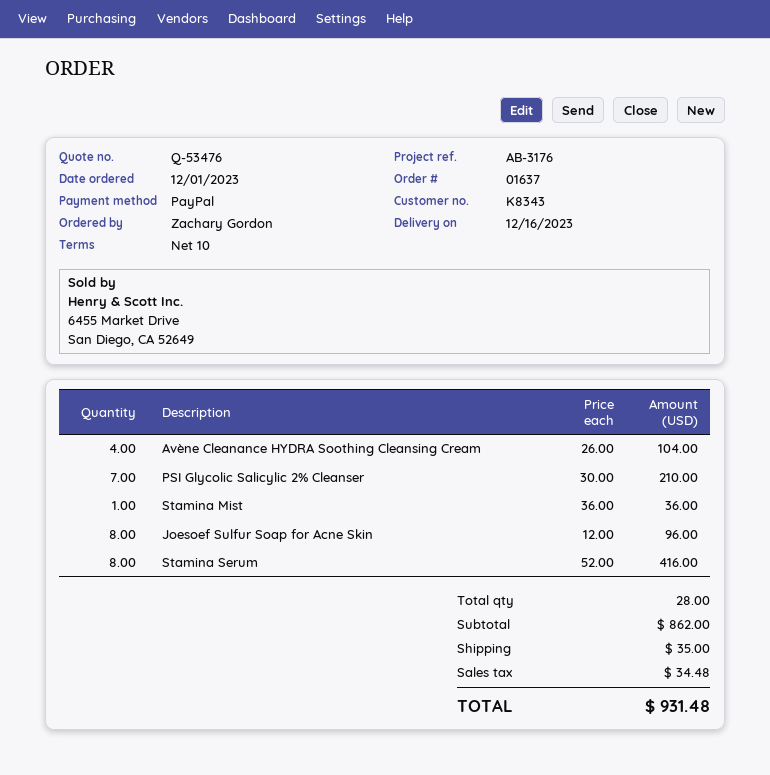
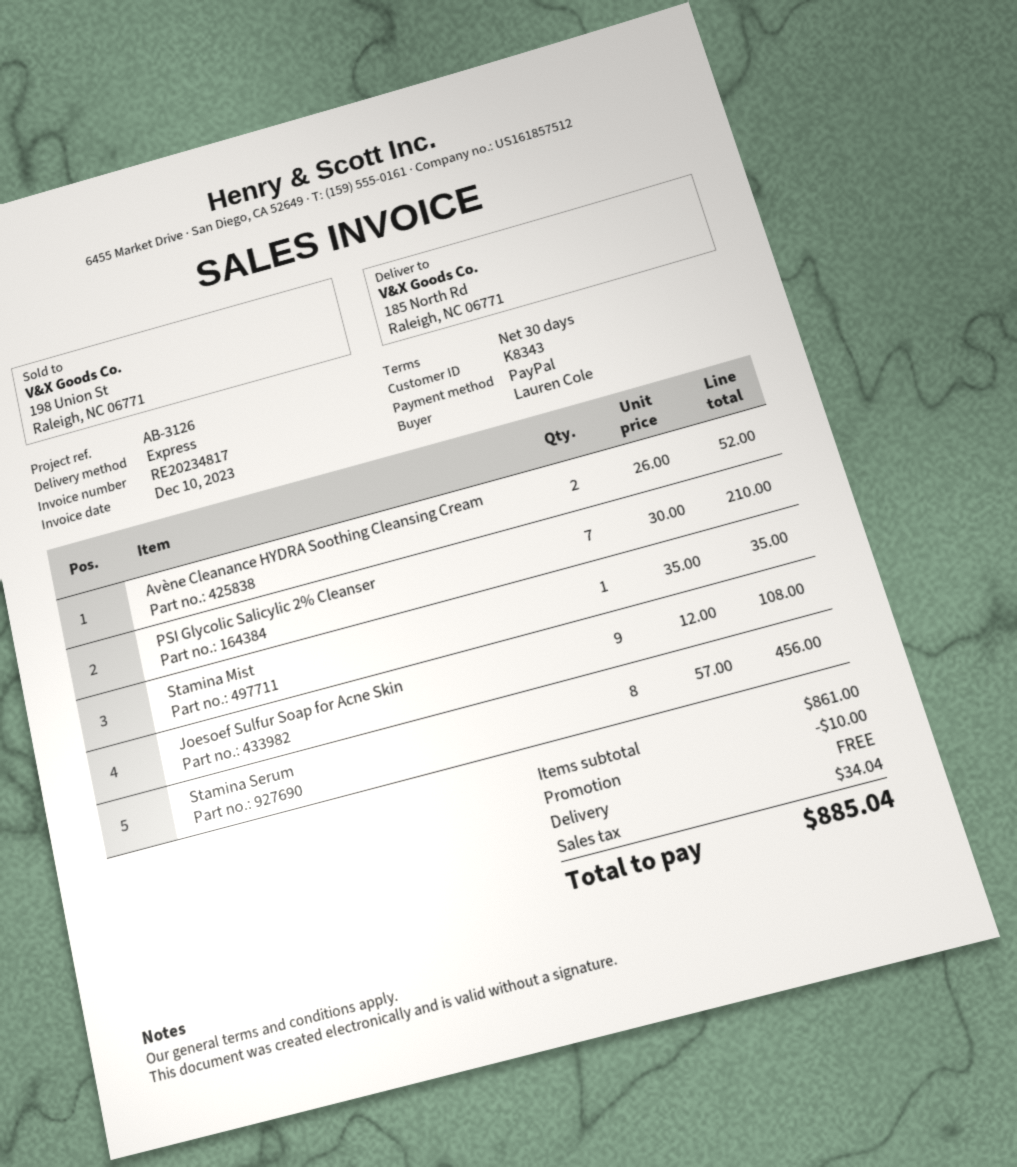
payment terms: 10 days -> 30 days
reference: AB-3176 -> AB-3126
ordered by: Zachary Gordon -> Lauren Cole
Avène Cleanance HYDRA Soothing Cleansing Cream: 4 x 26.00 = 104.00 -> 2 x 26.00 = 52.00
Stamina Mist: 1 x 36.00 = 36.00 -> 1 x 35.00 = 35.00
Joesoef Sulfur Soap for Acne Skin: 8 x 12.00 = 96.00 -> 9 x 12.00 = 108.00
Stamina Serum: 8 x 52.00 = 416.00 -> 8 x 57.00 = 456.00
subtotal: 862.00 -> 861.00
discount: none -> 10.00
shipping: 35.00 -> 0.00
tax: 34.48 -> 34.04
total: 931.48 -> 885.04

